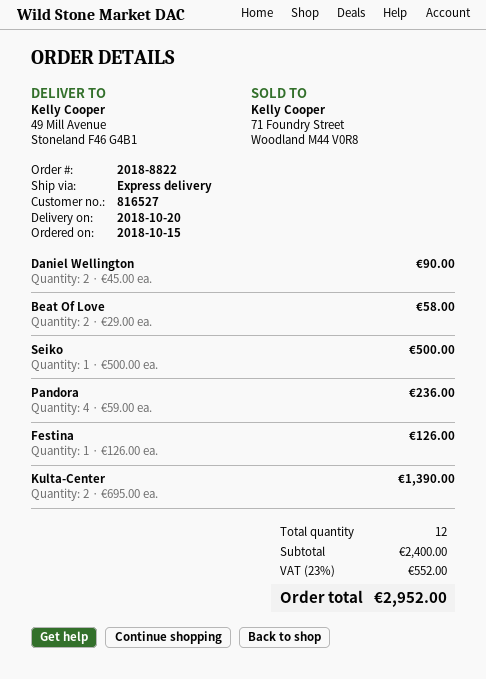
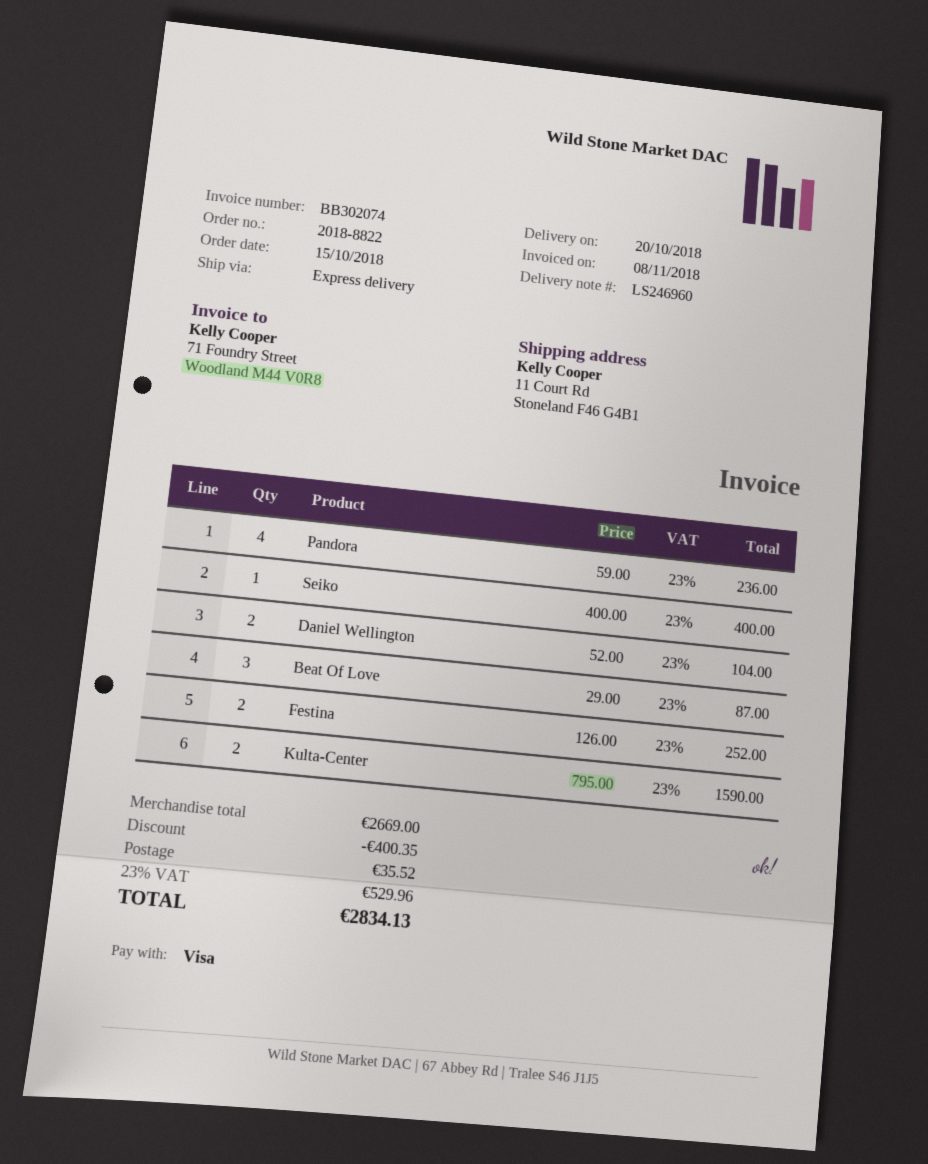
ship to: 49 Mill Avenue, Stoneland F46 G4B1 -> 11 Court Rd, Stoneland F46 G4B1
Daniel Wellington: 2 x 45.00 = 90.00 -> 2 x 52.00 = 104.00
Beat Of Love: 2 x 29.00 = 58.00 -> 3 x 29.00 = 87.00
Seiko: 1 x 500.00 = 500.00 -> 1 x 400.00 = 400.00
Festina: 1 x 126.00 = 126.00 -> 2 x 126.00 = 252.00
Kulta-Center: 2 x 695.00 = 1390.00 -> 2 x 795.00 = 1590.00
subtotal: 2400.00 -> 2669.00
discount: none -> 400.35
shipping: none -> 35.52
tax: 23% = 552.00 -> 23% = 529.96
total: 2952.00 -> 2834.13

